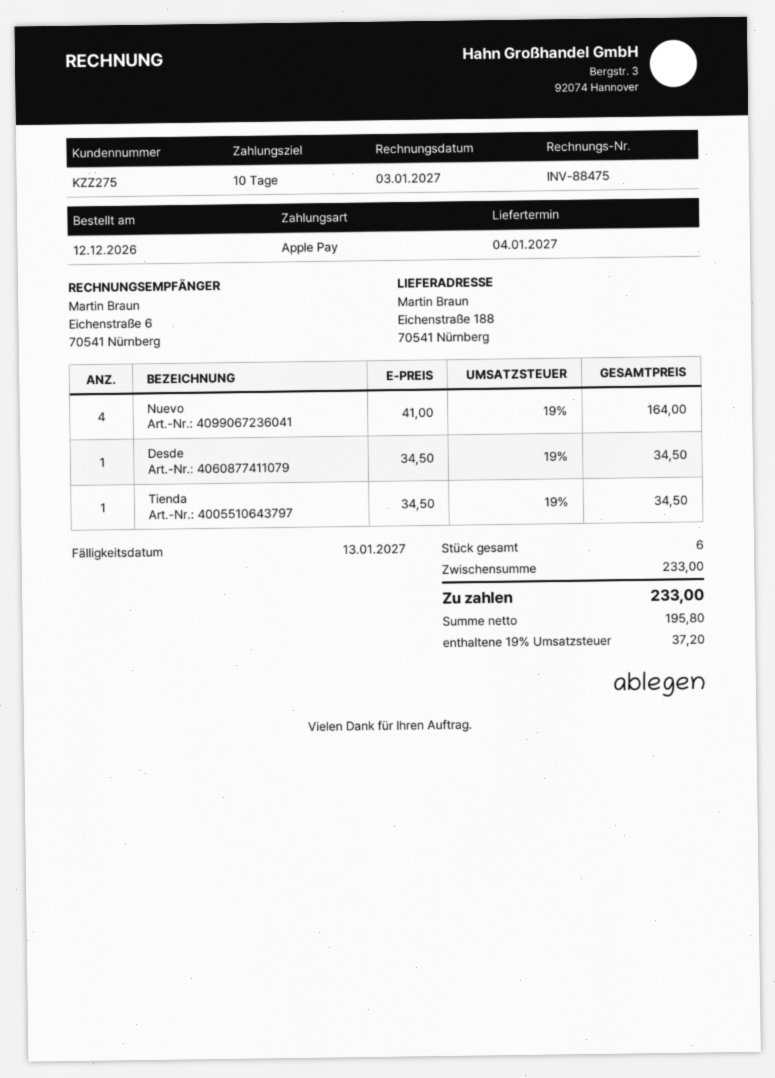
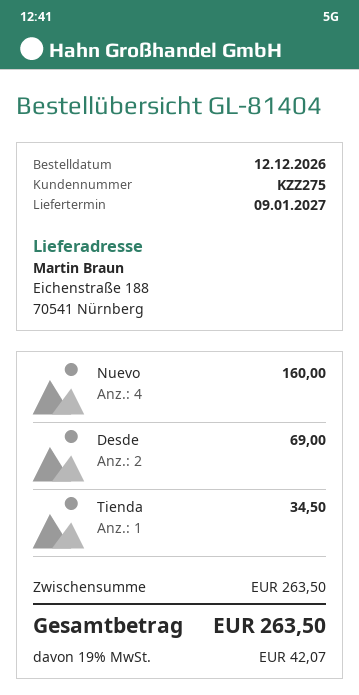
delivery date: 2027-01-04 -> 2027-01-09
Nuevo: 4 for 164.00 -> 4 for 160.00
Desde: 1 for 34.50 -> 2 for 69.00
subtotal: 233.00 -> 263.50
tax: 19% = 37.20 -> 19% = 42.07
total: 233.00 -> 263.50

